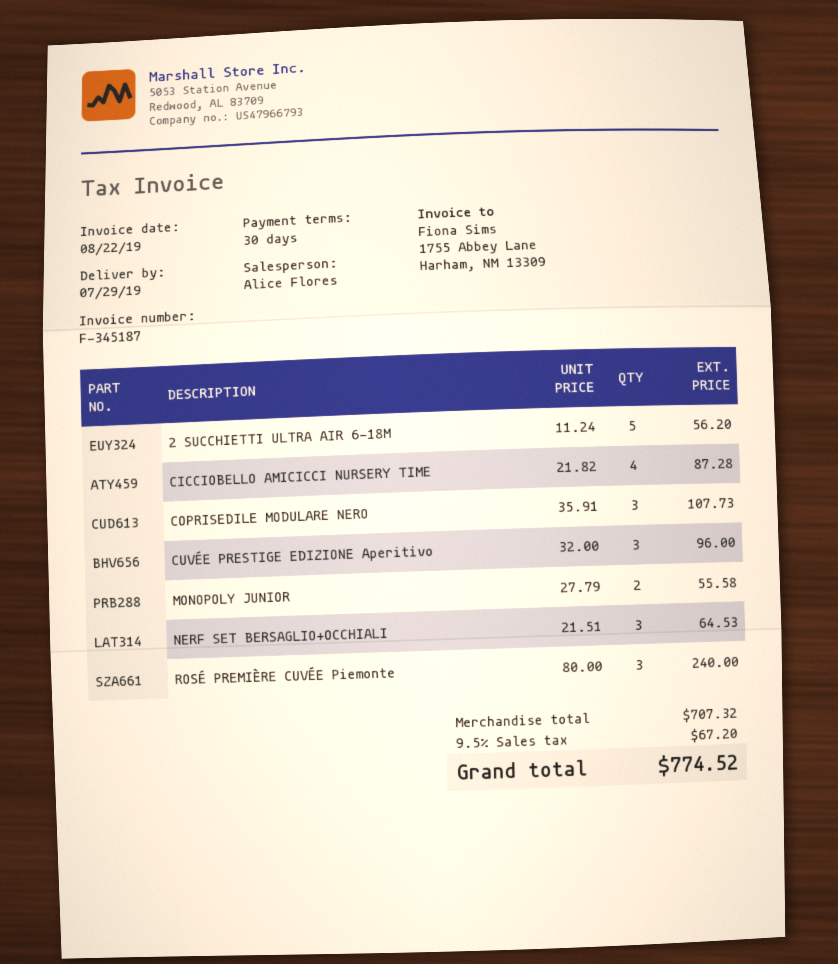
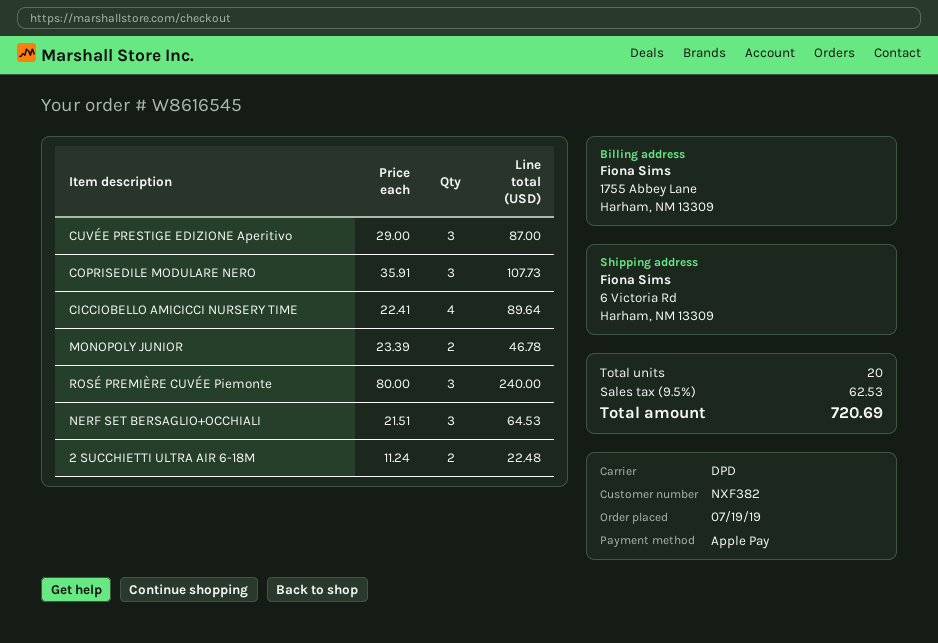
2 SUCCHIETTI ULTRA AIR 6-18M: 5 x 11.24 = 56.20 -> 2 x 11.24 = 22.48
CICCIOBELLO AMICICCI NURSERY TIME: 4 x 21.82 = 87.28 -> 4 x 22.41 = 89.64
CUVÉE PRESTIGE EDIZIONE Aperitivo: 3 x 32.00 = 96.00 -> 3 x 29.00 = 87.00
MONOPOLY JUNIOR: 2 x 27.79 = 55.58 -> 2 x 23.39 = 46.78
tax: 9.5% = 67.20 -> 9.5% = 62.53
total: 774.52 -> 720.69

